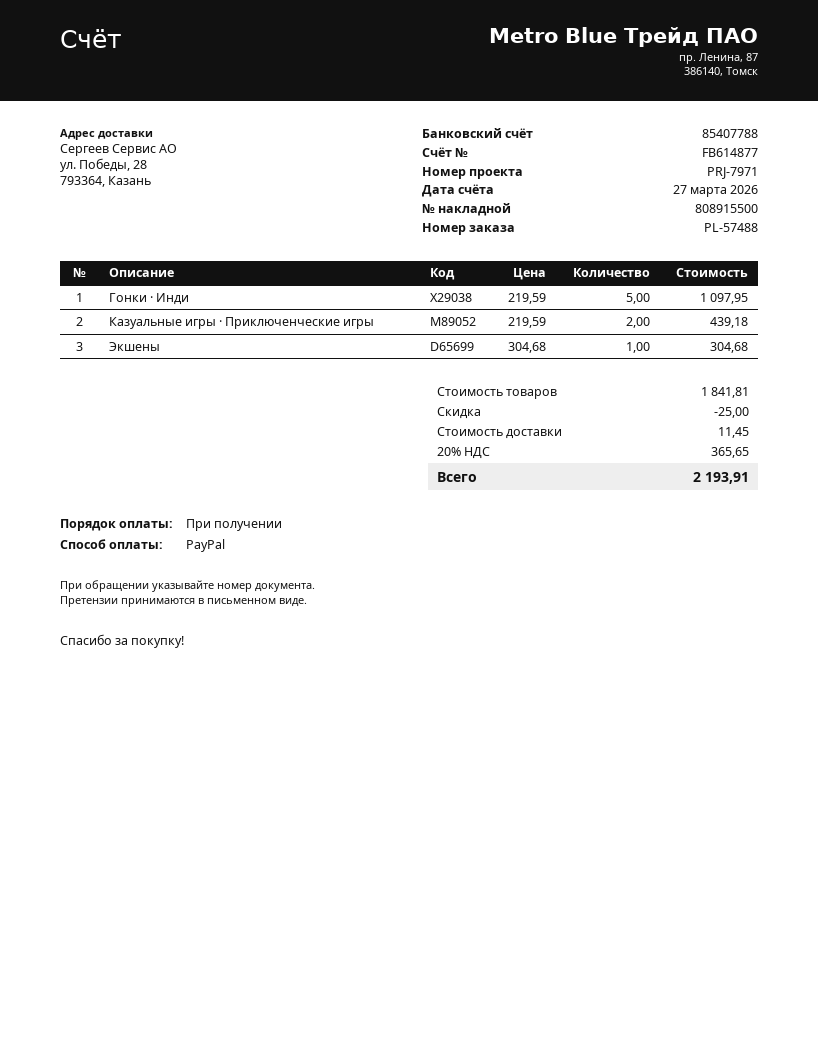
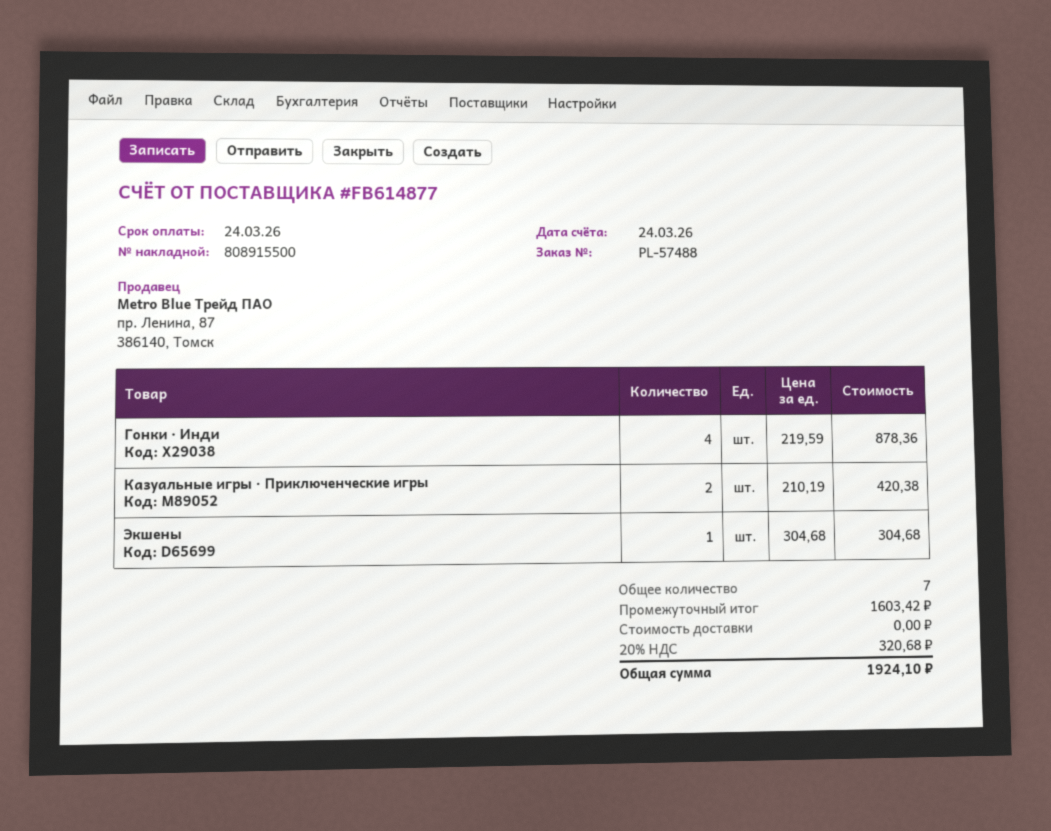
invoice date: 2026-03-27 -> 2026-03-24
Гонки · Инди: 5 x 219.59 = 1097.95 -> 4 x 219.59 = 878.36
Казуальные игры · Приключенческие игры: 2 x 219.59 = 439.18 -> 2 x 210.19 = 420.38
subtotal: 1841.81 -> 1603.42
discount: 25.00 -> none
shipping: 11.45 -> 0.00
tax: 20% = 365.65 -> 20% = 320.68
total: 2193.91 -> 1924.10

